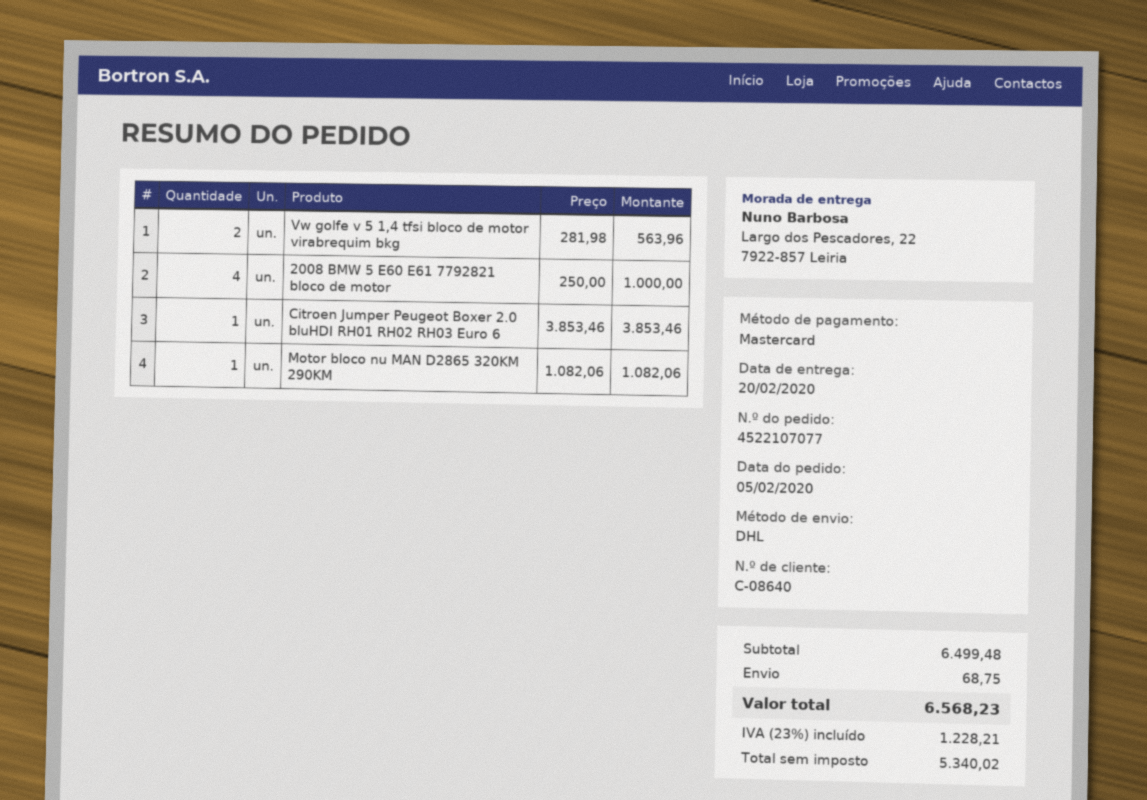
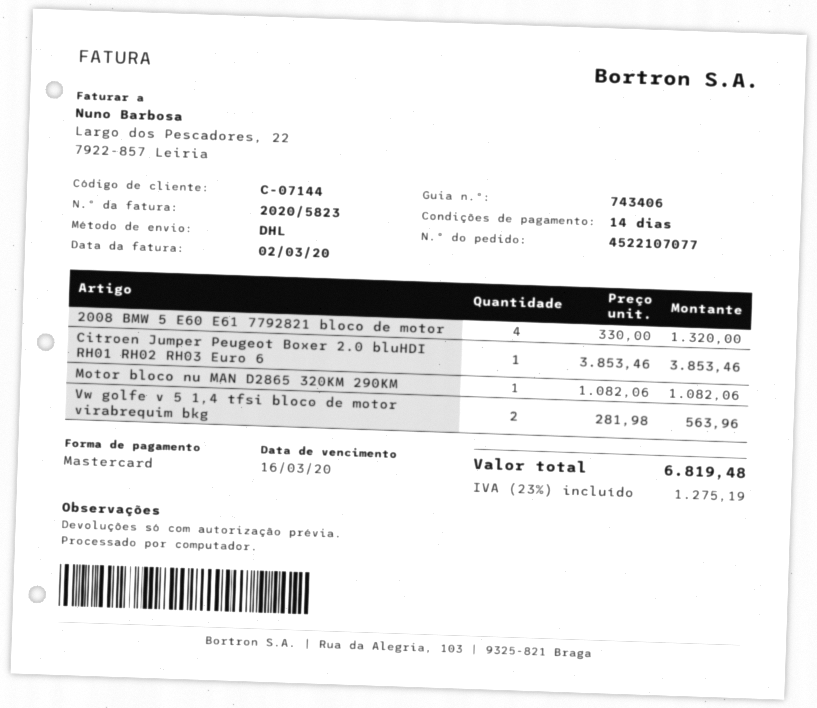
customer number: C-08640 -> C-07144
2008 BMW 5 E60 E61 7792821 bloco de motor: 4 x 250.00 = 1000.00 -> 4 x 330.00 = 1320.00
shipping: 68.75 -> none
tax: 23% = 1228.21 -> 23% = 1275.19
total: 6568.23 -> 6819.48

